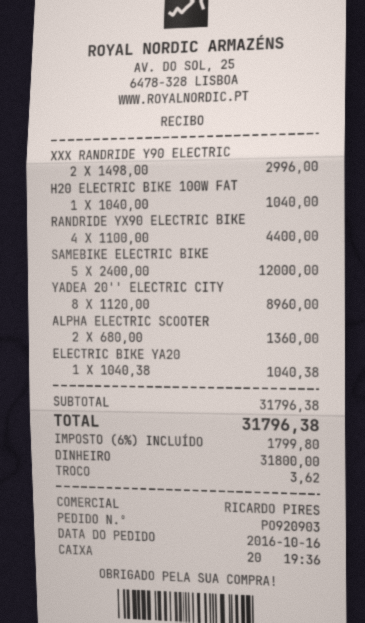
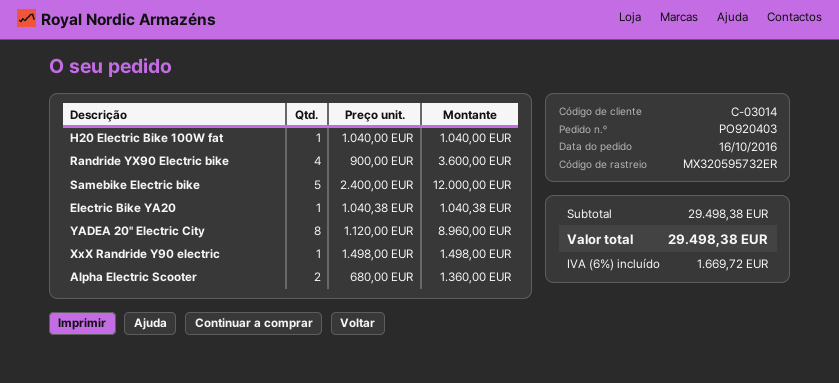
order number: PO920903 -> PO920403
XXX RANDRIDE Y90 ELECTRIC: 2 x 1498.00 = 2996.00 -> 1 x 1498.00 = 1498.00
RANDRIDE YX90 ELECTRIC BIKE: 4 x 1100.00 = 4400.00 -> 4 x 900.00 = 3600.00
subtotal: 31796.38 -> 29498.38
tax: 6% = 1799.80 -> 6% = 1669.72
total: 31796.38 -> 29498.38

